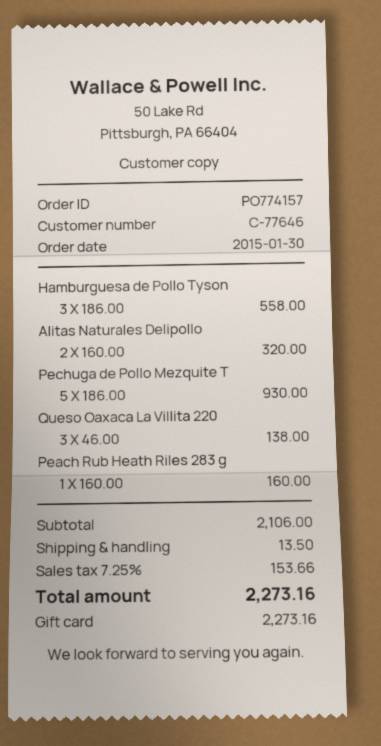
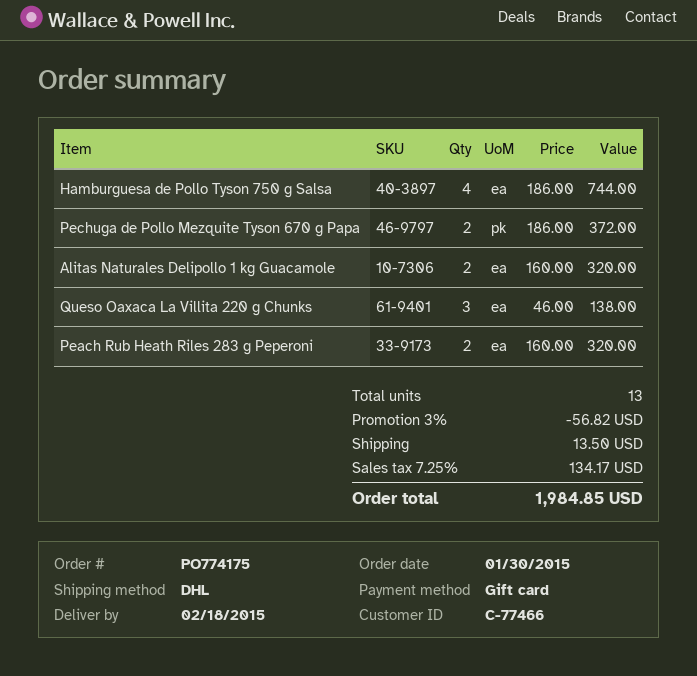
order number: PO774157 -> PO774175
customer number: C-77646 -> C-77466
Hamburguesa de Pollo Tyson: 3 x 186.00 = 558.00 -> 4 x 186.00 = 744.00
Pechuga de Pollo Mezquite T: 5 x 186.00 = 930.00 -> 2 x 186.00 = 372.00
Peach Rub Heath Riles 283 g: 1 x 160.00 = 160.00 -> 2 x 160.00 = 320.00
discount: none -> 3% = 56.82
tax: 7.25% = 153.66 -> 7.25% = 134.17
total: 2273.16 -> 1984.85

